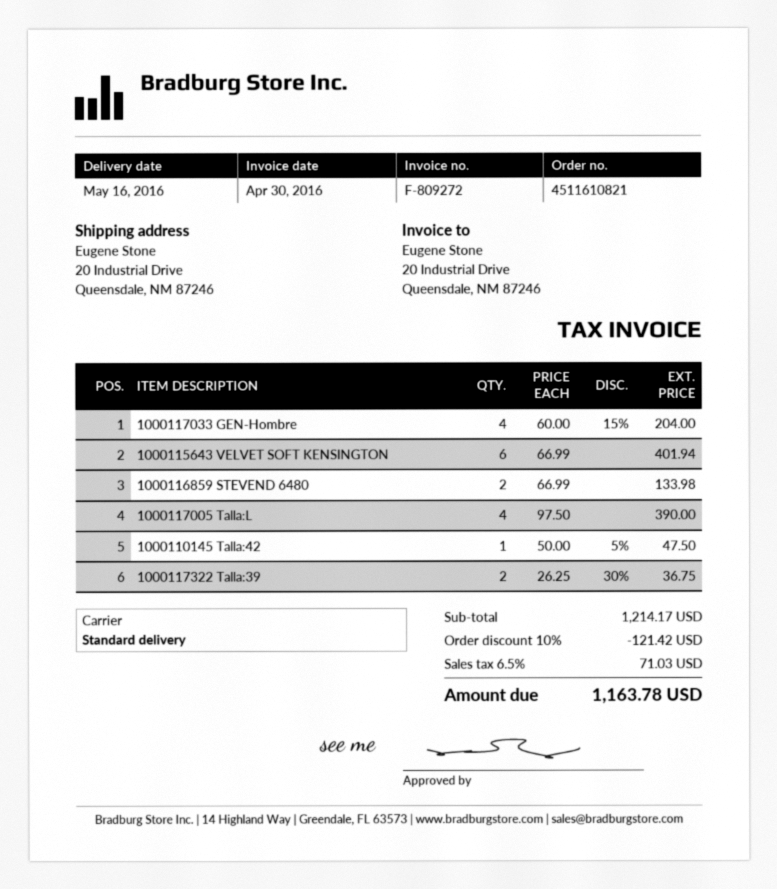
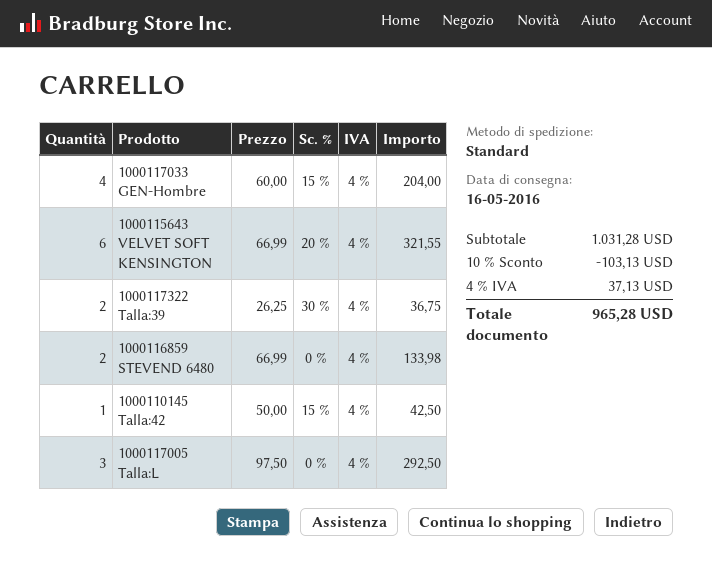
1000115643 VELVET SOFT KENSINGTON: 6 x 66.99 = 401.94 -> 6 x 66.99 - 20% = 321.55
1000117005 Talla:L: 4 x 97.50 = 390.00 -> 3 x 97.50 = 292.50
1000110145 Talla:42: 1 x 50.00 - 5% = 47.50 -> 1 x 50.00 - 15% = 42.50
subtotal: 1214.17 -> 1031.28
discount: 10% = 121.42 -> 10% = 103.13
tax: 6.5% = 71.03 -> 4% = 37.13
total: 1163.78 -> 965.28

